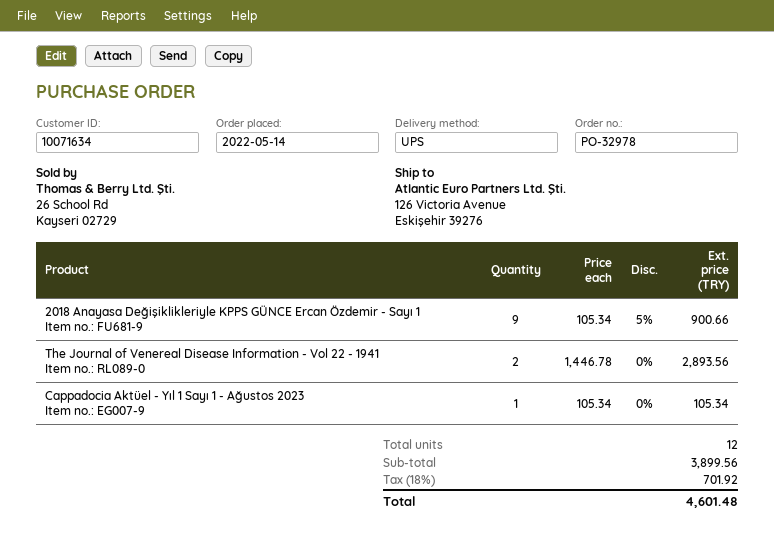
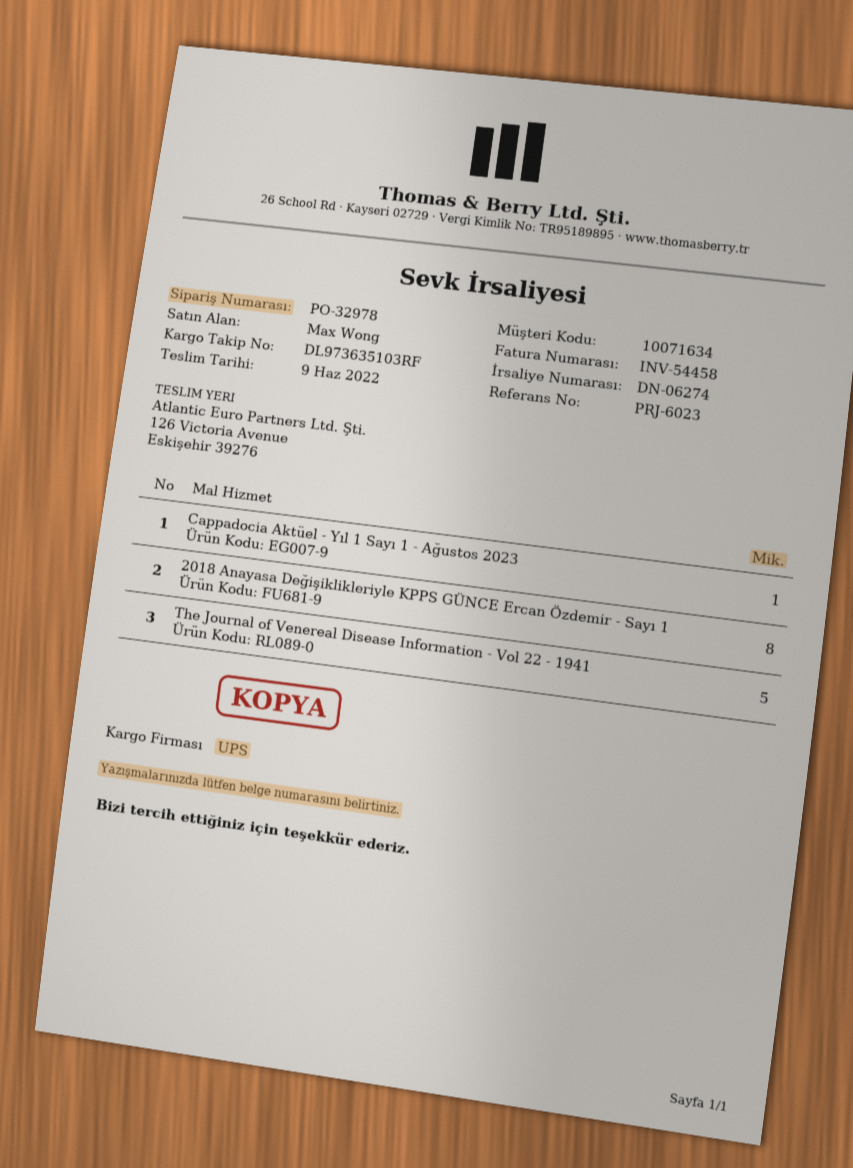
2018 Anayasa Değişiklikleriyle KPPS GÜNCE Ercan Özdemir - Sayı 1: 9 -> 8
The Journal of Venereal Disease Information - Vol 22 - 1941: 2 -> 5

